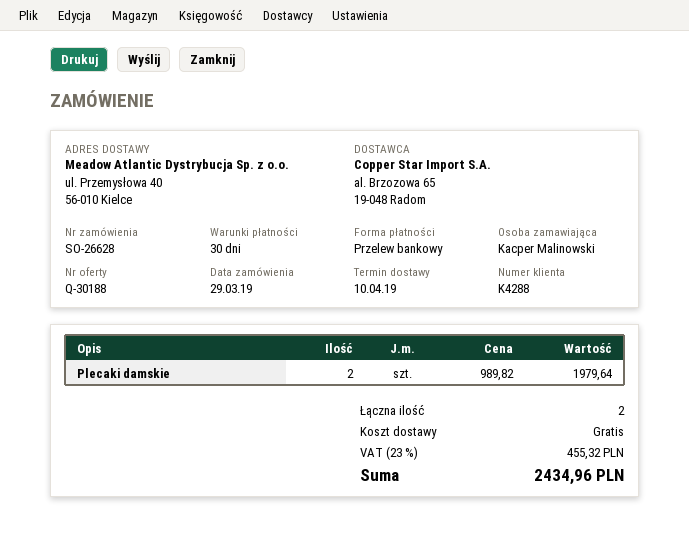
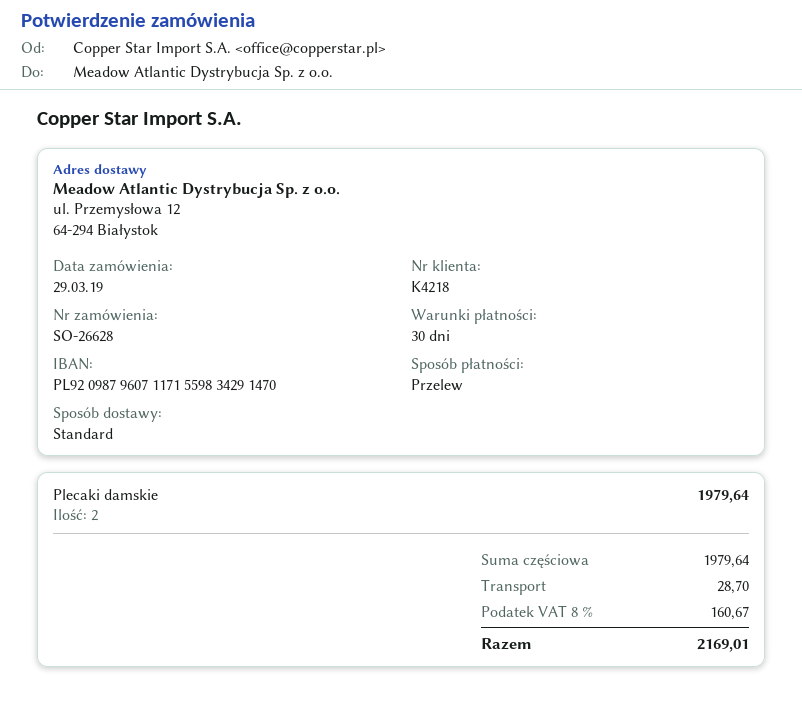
customer number: K4288 -> K4218
ship to: ul. Przemysłowa 40, 56-010 Kielce -> ul. Przemysłowa 12, 64-294 Białystok
shipping: 0.00 -> 28.70
tax: 23% = 455.32 -> 8% = 160.67
total: 2434.96 -> 2169.01

